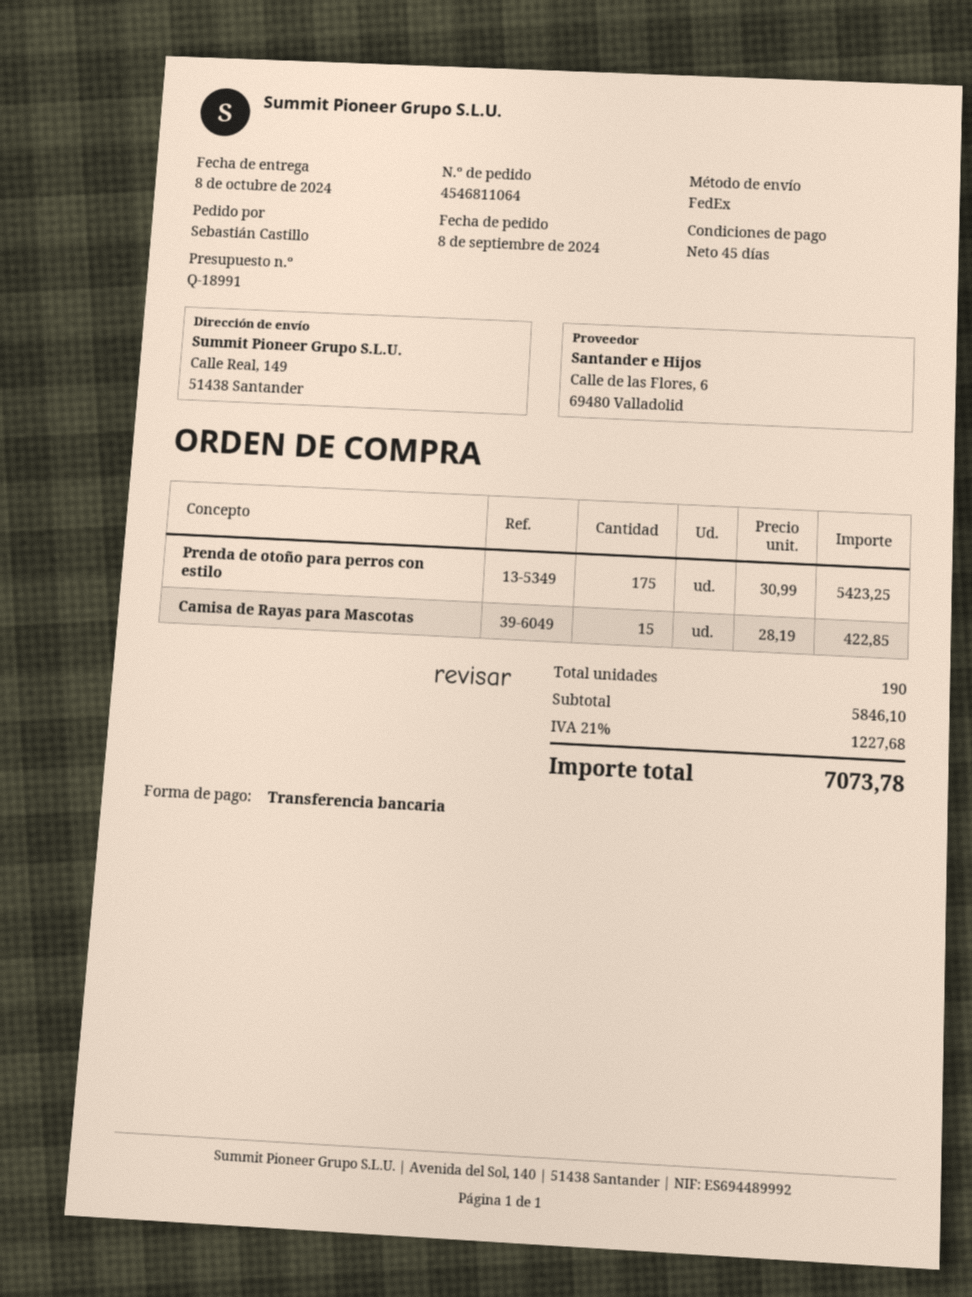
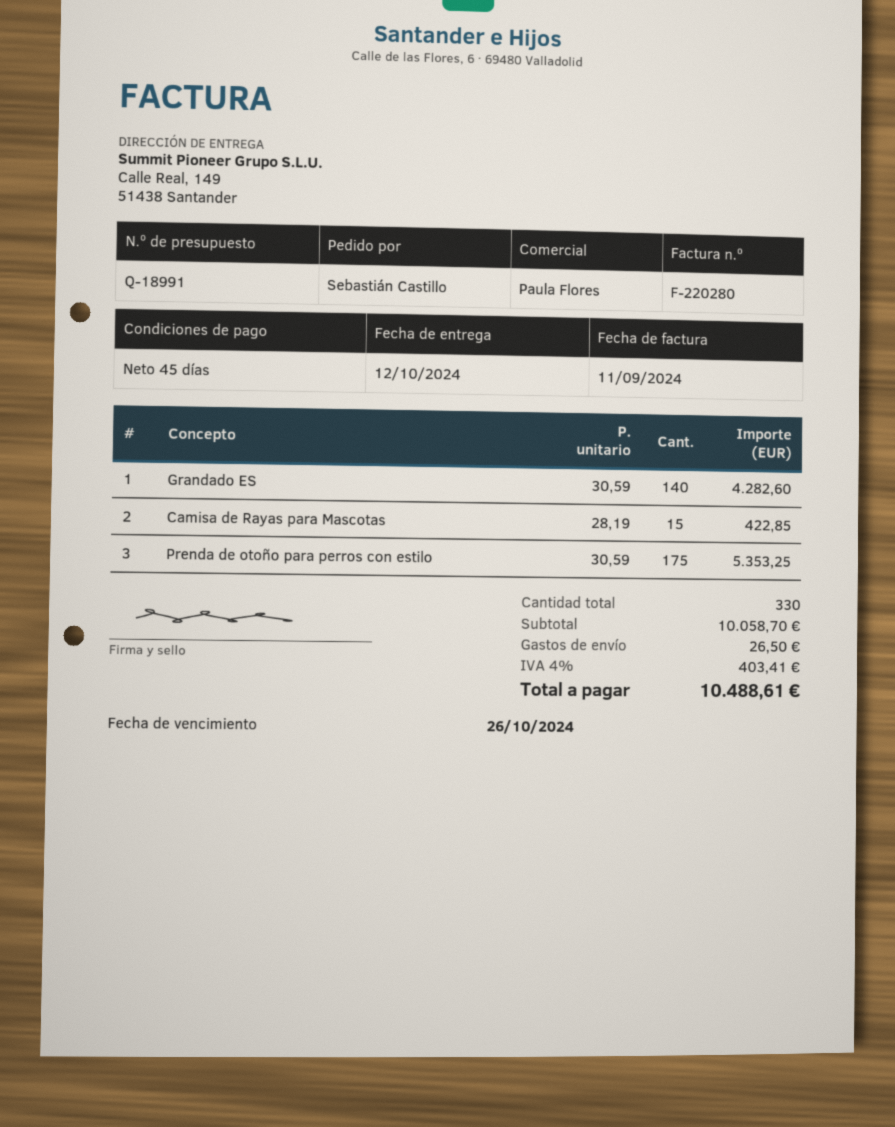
delivery date: 2024-10-08 -> 2024-10-12
Prenda de otoño para perros con estilo: 175 x 30.99 = 5423.25 -> 175 x 30.59 = 5353.25
Grandado ES: none -> 140 x 30.59 = 4282.60
total quantity: 190 -> 330
subtotal: 5846.10 -> 10058.70
shipping: none -> 26.50
tax: 21% = 1227.68 -> 4% = 403.41
total: 7073.78 -> 10488.61

